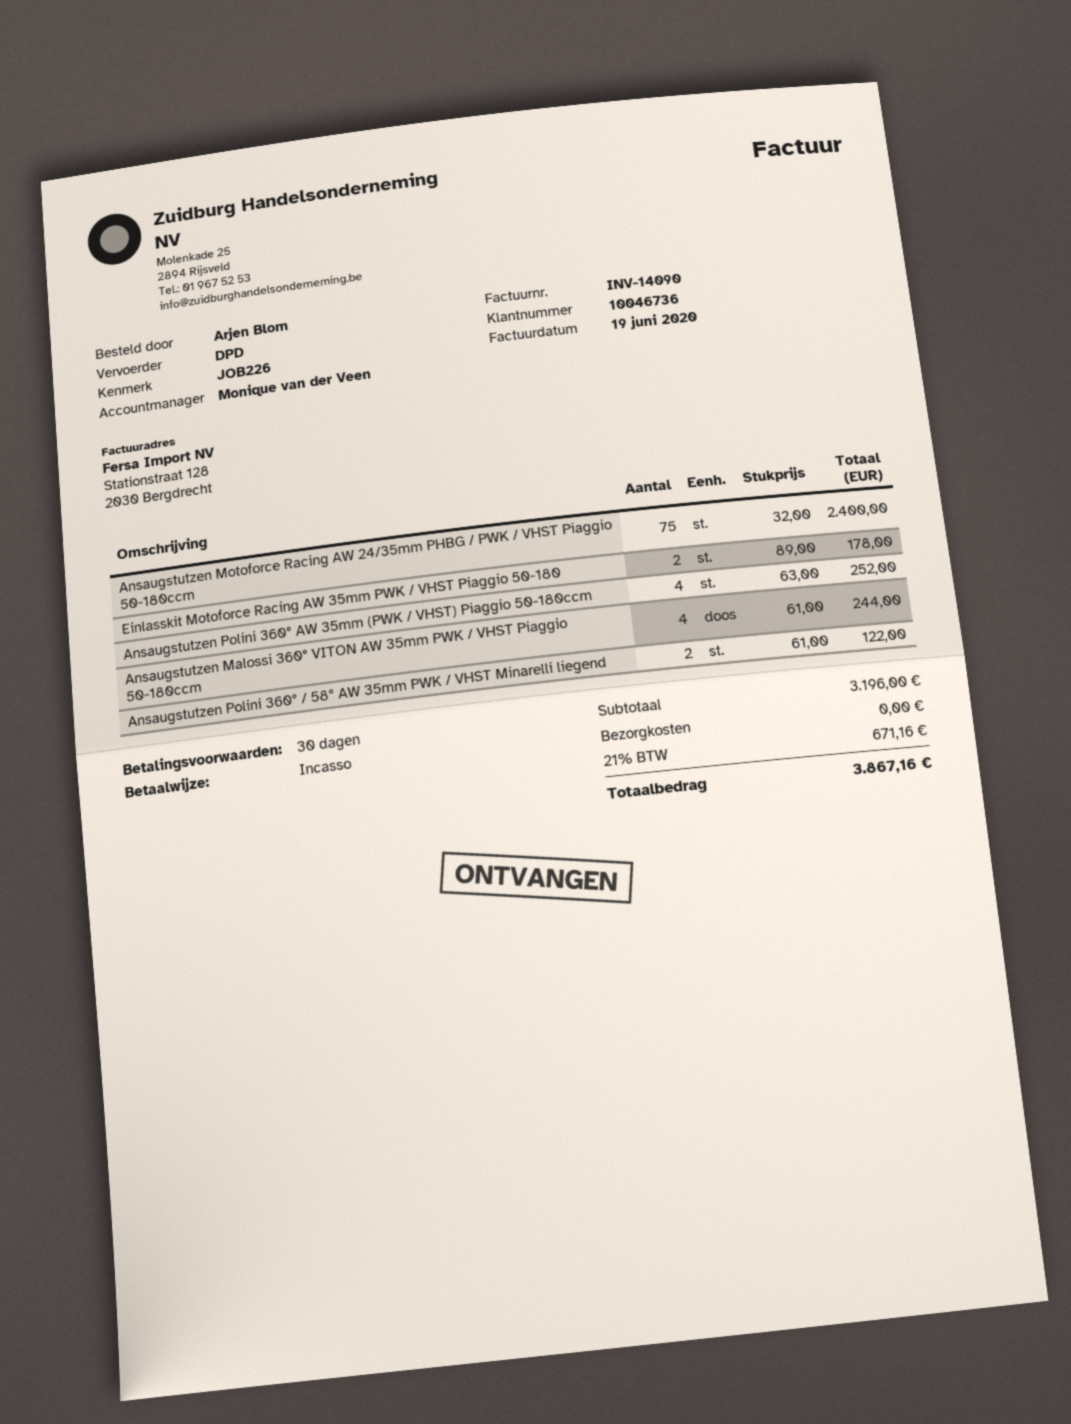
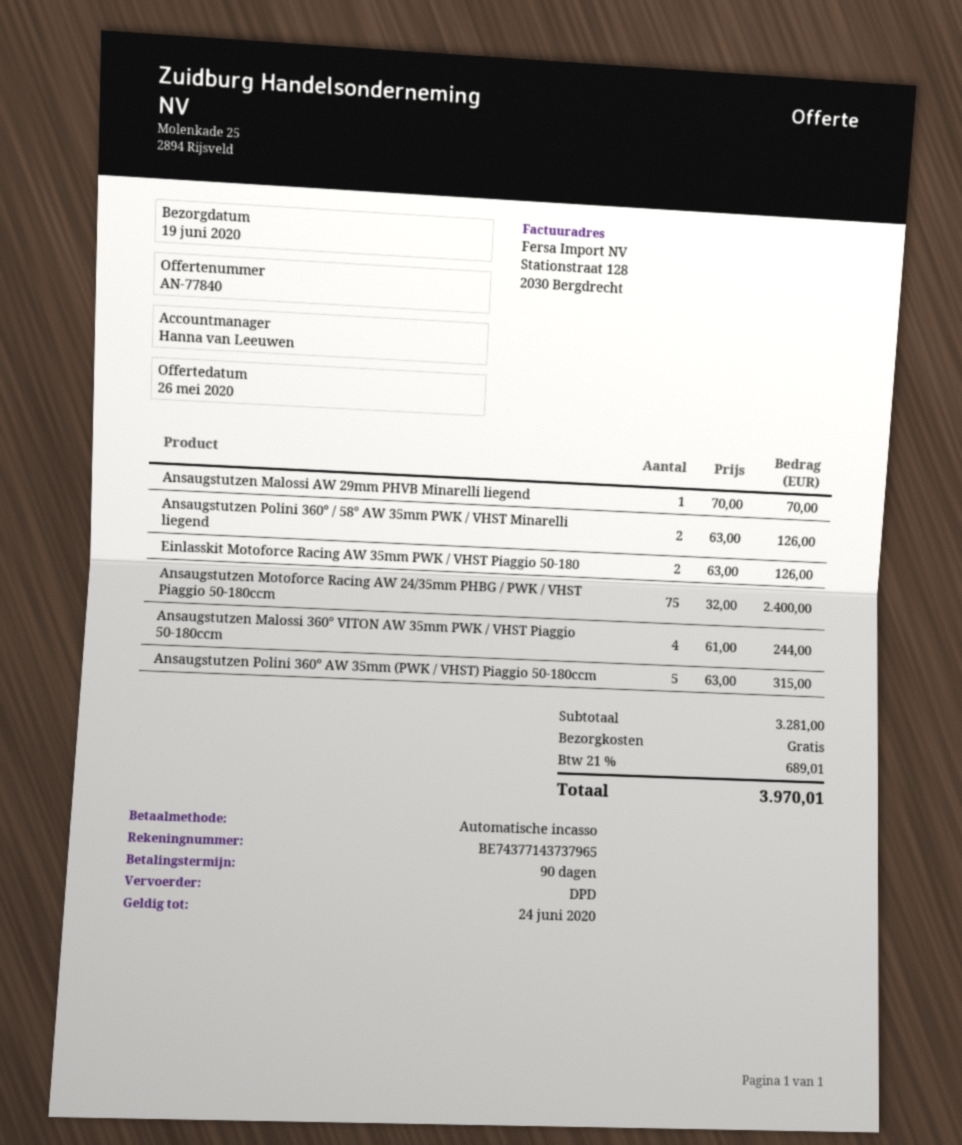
payment terms: 30 days -> 90 days
sales rep: Monique van der Veen -> Hanna van Leeuwen
Einlasskit Motoforce Racing AW 35mm PWK / VHST Piaggio 50-180: 2 x 89.00 = 178.00 -> 2 x 63.00 = 126.00
Ansaugstutzen Polini 360° AW 35mm (PWK / VHST) Piaggio 50-180ccm: 4 x 63.00 = 252.00 -> 5 x 63.00 = 315.00
Ansaugstutzen Polini 360° / 58° AW 35mm PWK / VHST Minarelli liegend: 2 x 61.00 = 122.00 -> 2 x 63.00 = 126.00
Ansaugstutzen Malossi AW 29mm PHVB Minarelli liegend: none -> 1 x 70.00 = 70.00
subtotal: 3196.00 -> 3281.00
tax: 21% = 671.16 -> 21% = 689.01
total: 3867.16 -> 3970.01

